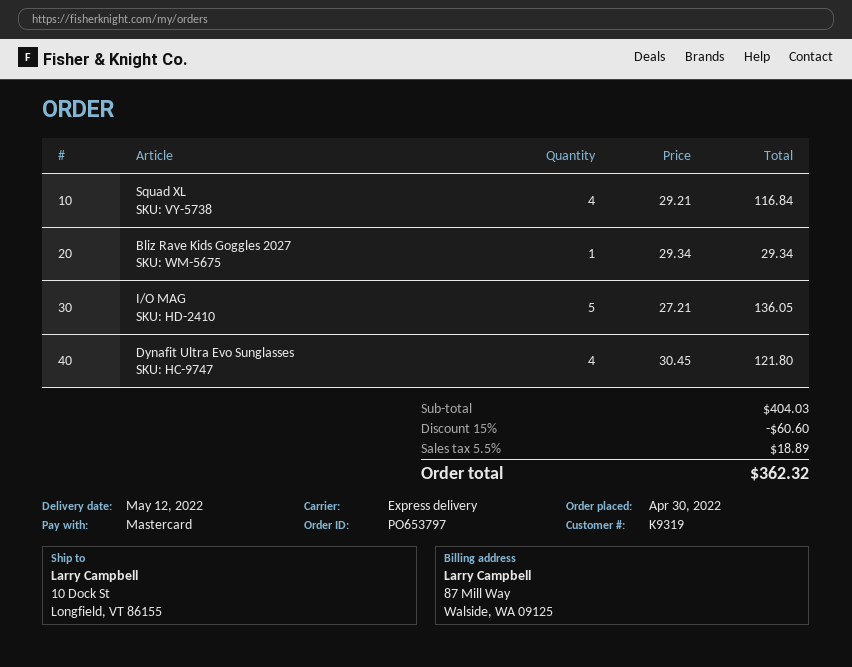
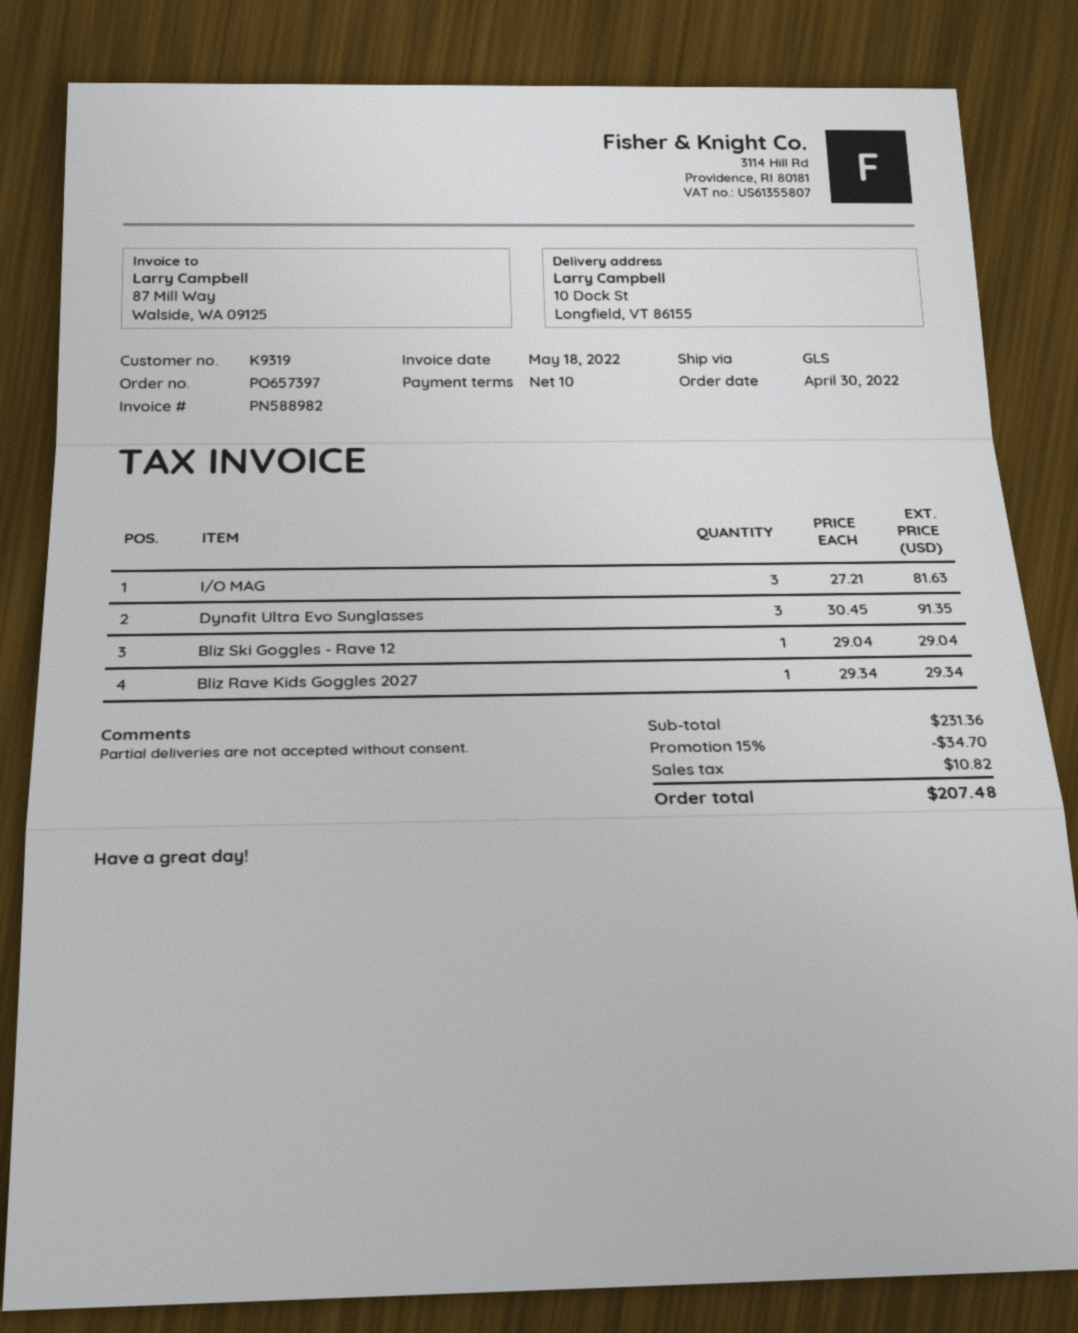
order number: PO653797 -> PO657397
shipping method: express -> GLS
Squad XL: 4 x 29.21 = 116.84 -> none
I/O MAG: 5 x 27.21 = 136.05 -> 3 x 27.21 = 81.63
Dynafit Ultra Evo Sunglasses: 4 x 30.45 = 121.80 -> 3 x 30.45 = 91.35
Bliz Ski Goggles - Rave 12: none -> 1 x 29.04 = 29.04
subtotal: 404.03 -> 231.36
discount: 15% = 60.60 -> 15% = 34.70
tax: 18.89 -> 10.82
total: 362.32 -> 207.48

